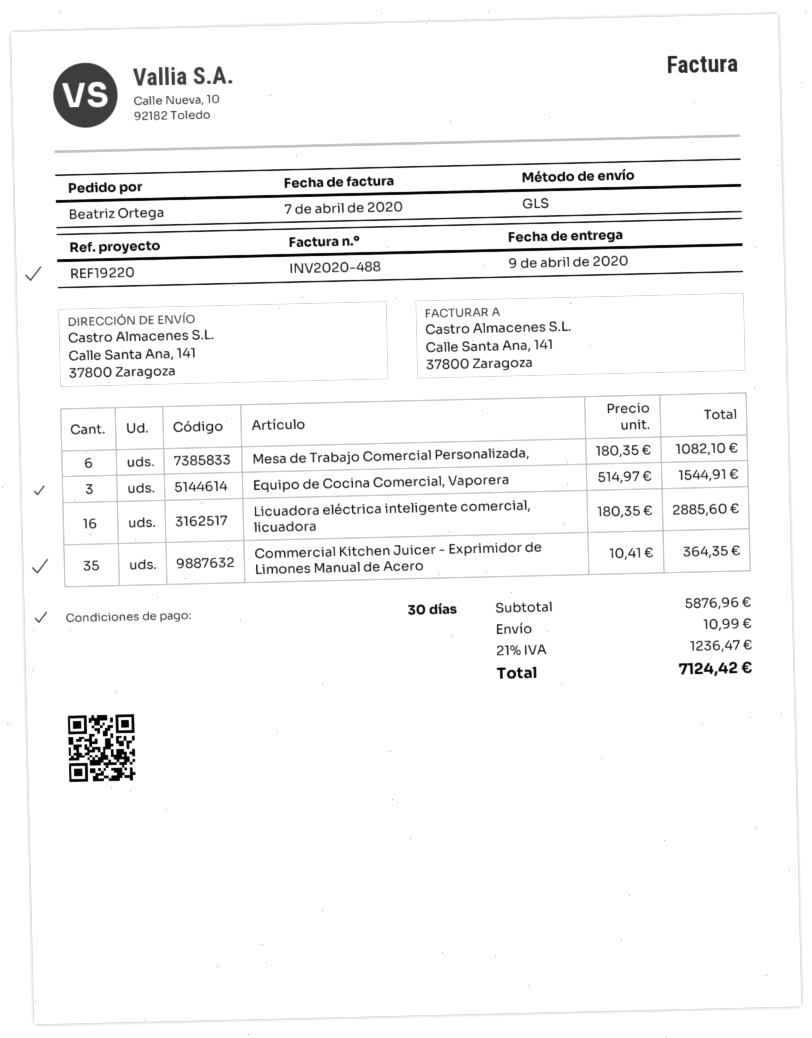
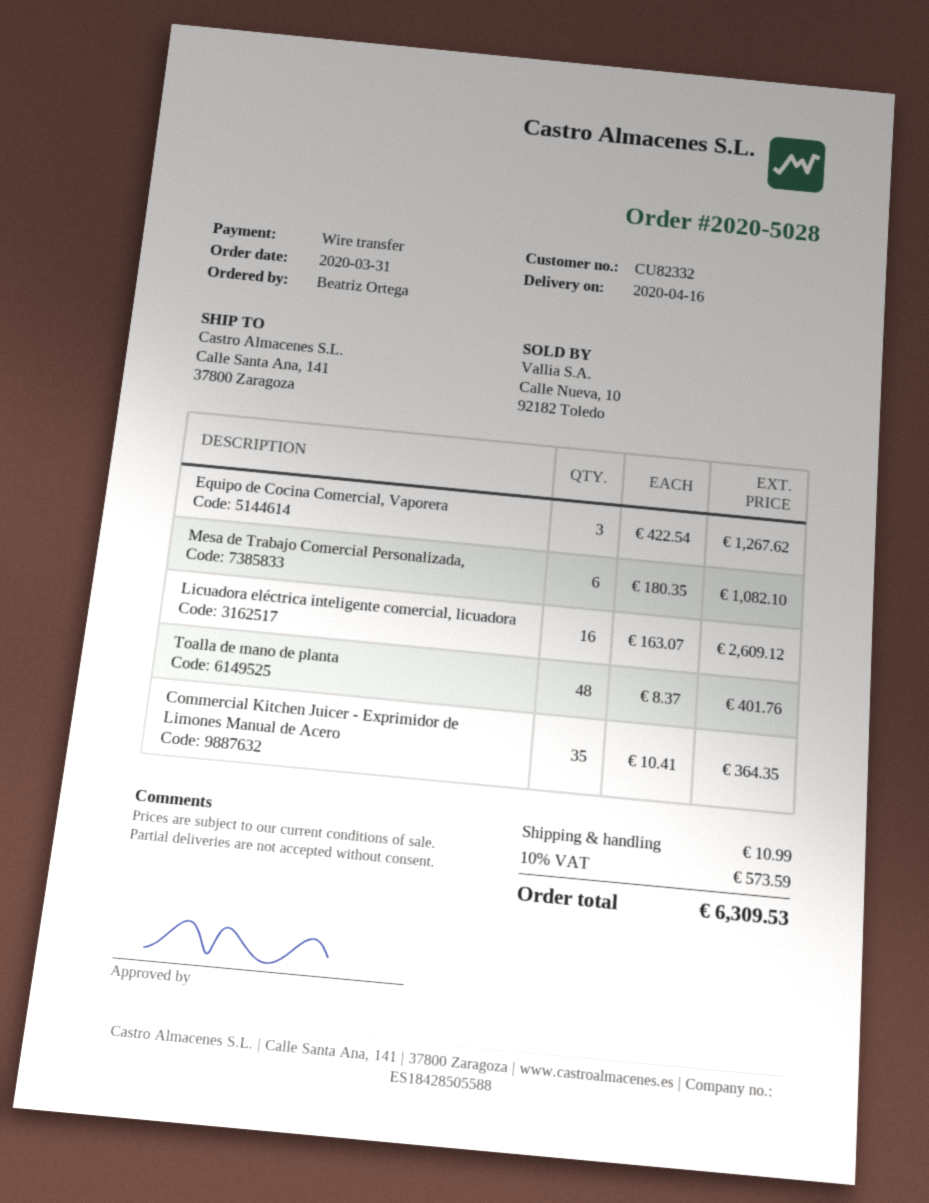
delivery date: 2020-04-09 -> 2020-04-16
Equipo de Cocina Comercial, Vaporera: 3 x 514.97 = 1544.91 -> 3 x 422.54 = 1267.62
Licuadora eléctrica inteligente comercial, licuadora: 16 x 180.35 = 2885.60 -> 16 x 163.07 = 2609.12
Toalla de mano de planta: none -> 48 x 8.37 = 401.76
tax: 21% = 1236.47 -> 10% = 573.59
total: 7124.42 -> 6309.53

